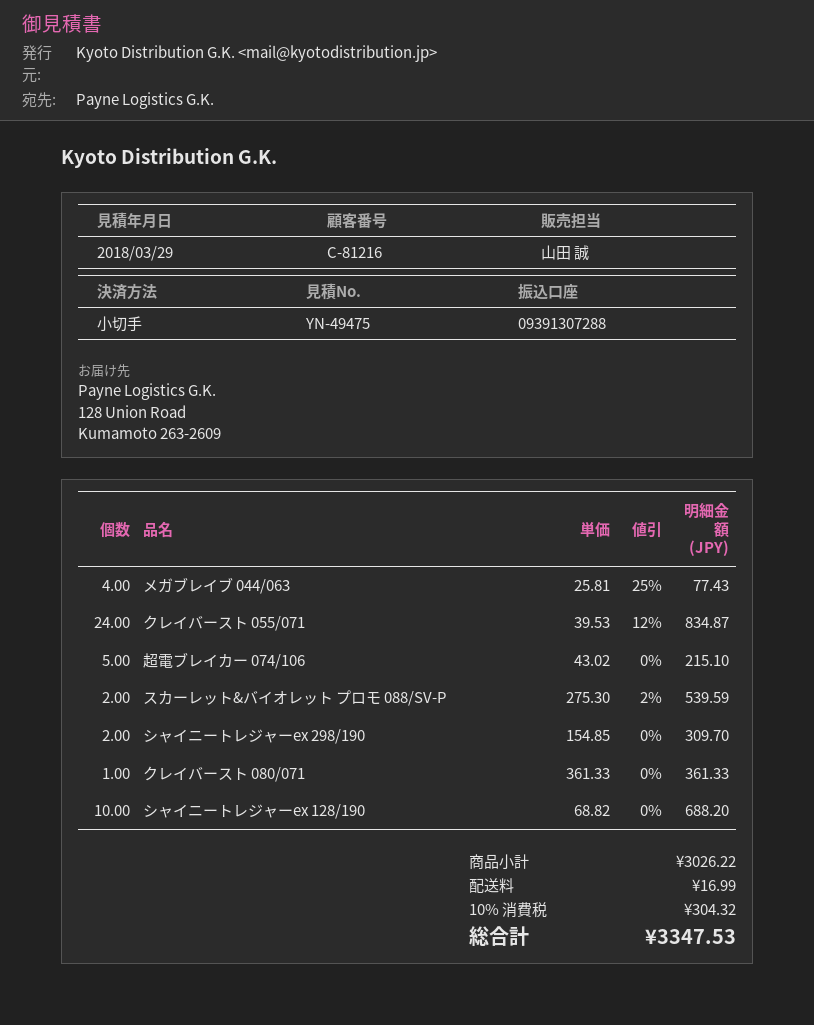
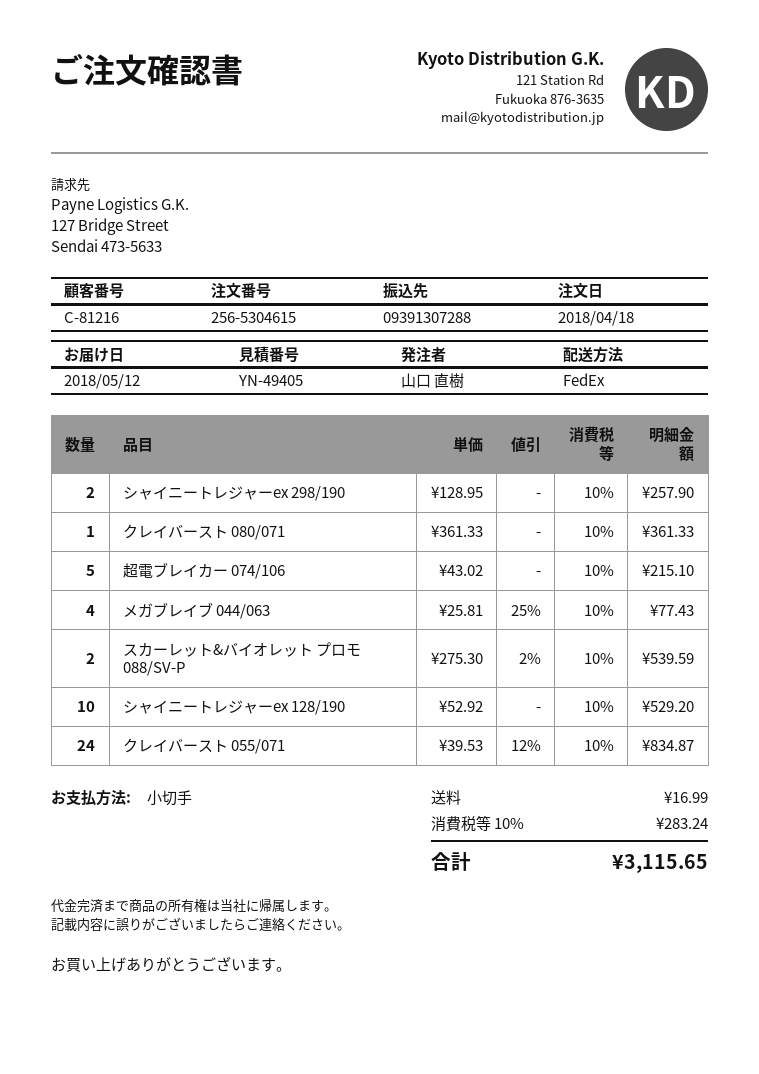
quote number: YN-49475 -> YN-49405
シャイニートレジャーex 298/190: 2 x 154.85 = 309.70 -> 2 x 128.95 = 257.90
シャイニートレジャーex 128/190: 10 x 68.82 = 688.20 -> 10 x 52.92 = 529.20
tax: 10% = 304.32 -> 10% = 283.24
total: 3347.53 -> 3115.65

